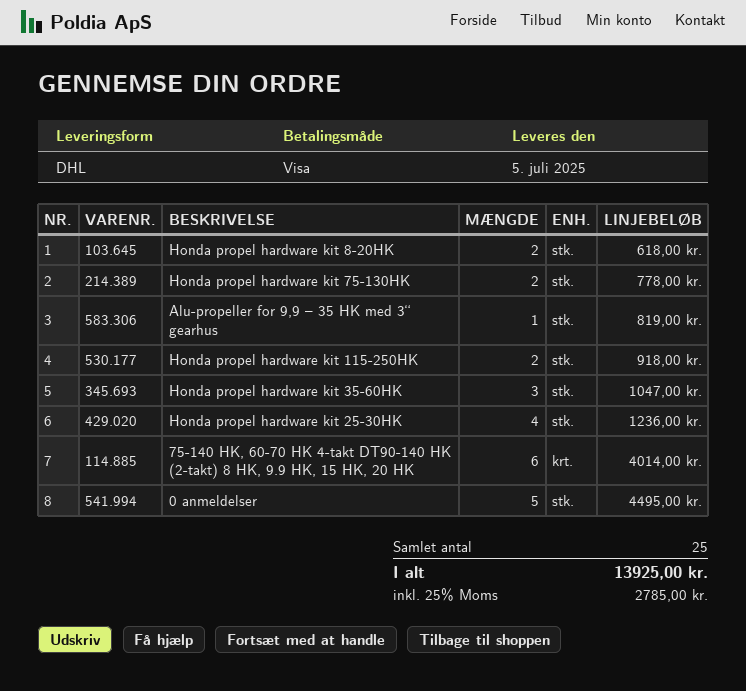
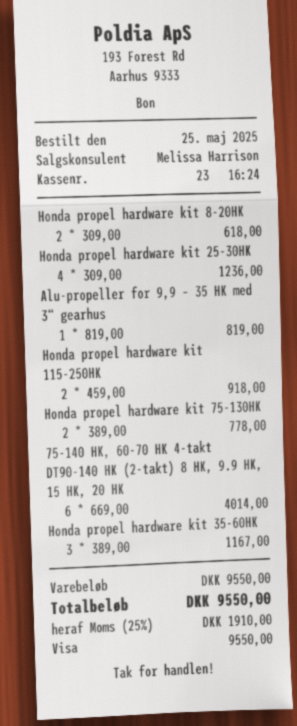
Honda propel hardware kit 35-60HK: 3 for 1047.00 -> 3 for 1167.00
0 anmeldelser: 5 for 4495.00 -> none
tax: 25% = 2785.00 -> 25% = 1910.00
total: 13925.00 -> 9550.00

